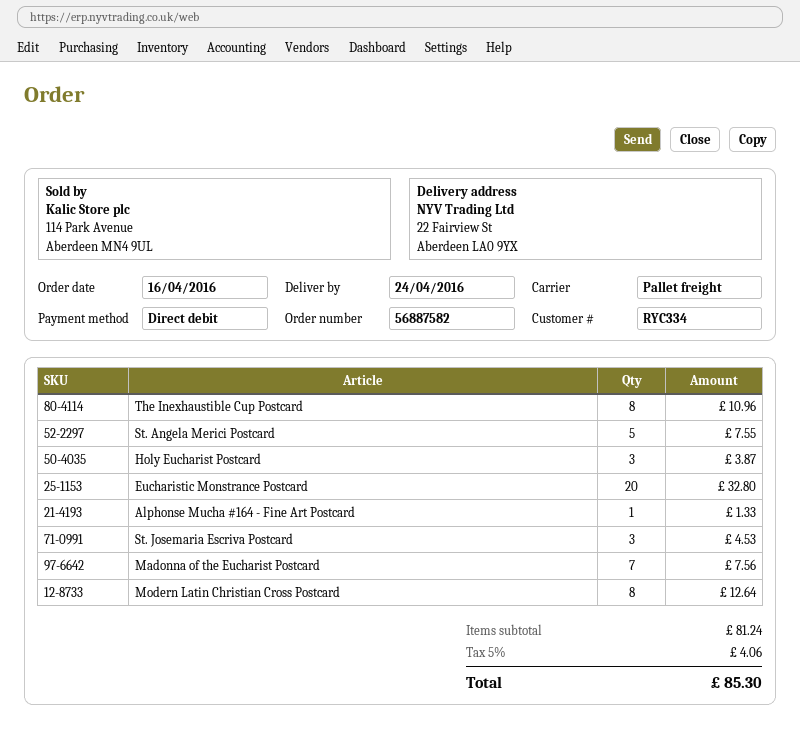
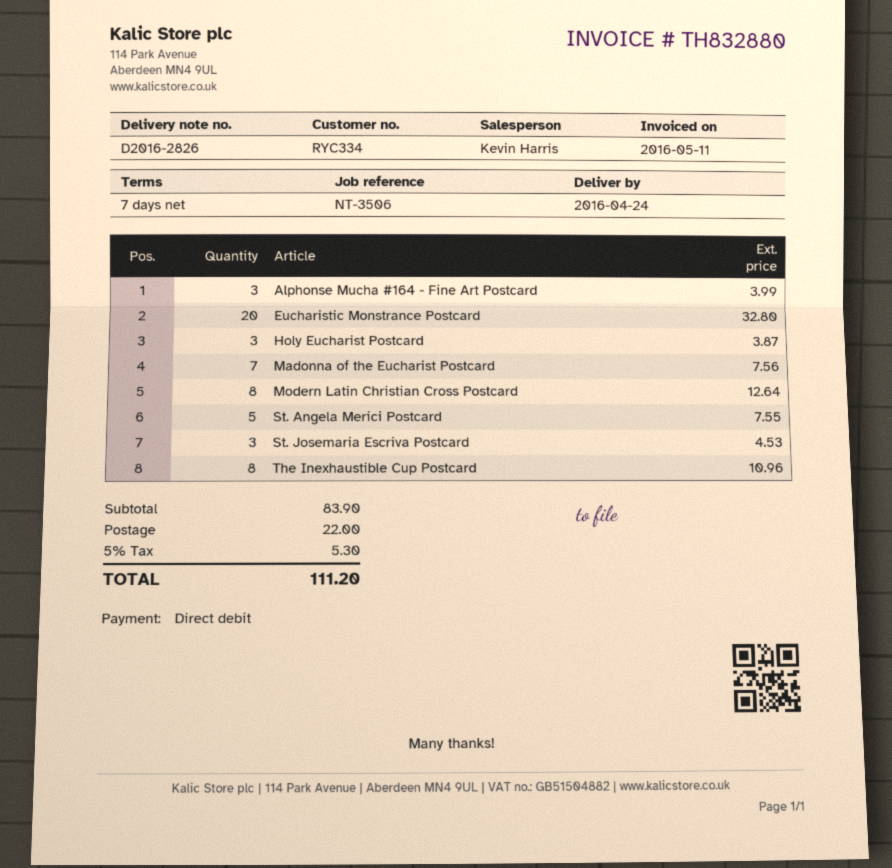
Alphonse Mucha #164 - Fine Art Postcard: 1 for 1.33 -> 3 for 3.99
subtotal: 81.24 -> 83.90
shipping: none -> 22.00
tax: 5% = 4.06 -> 5% = 5.30
total: 85.30 -> 111.20

